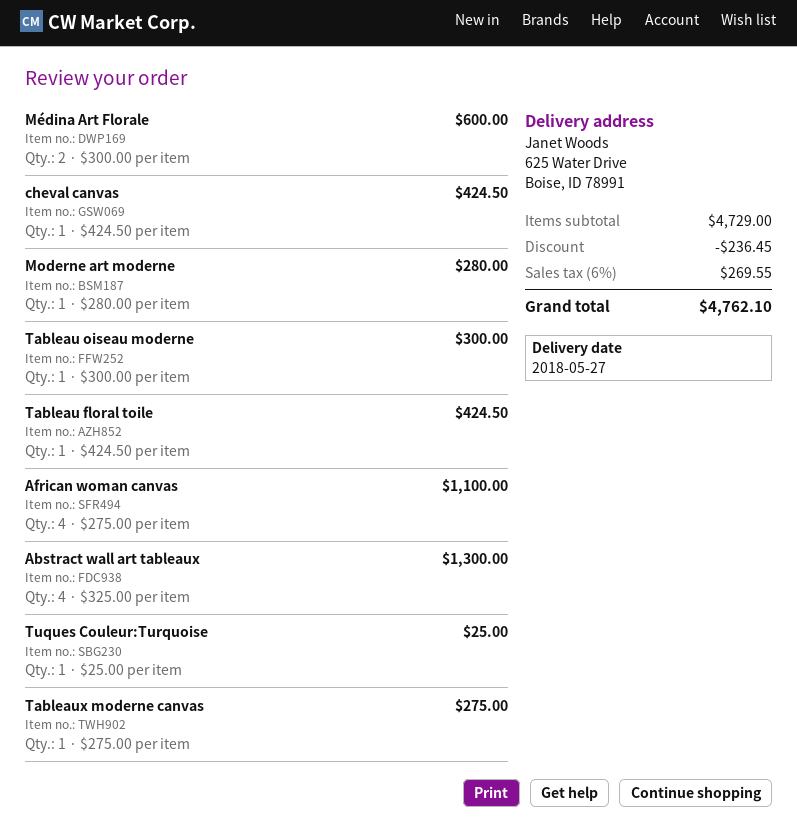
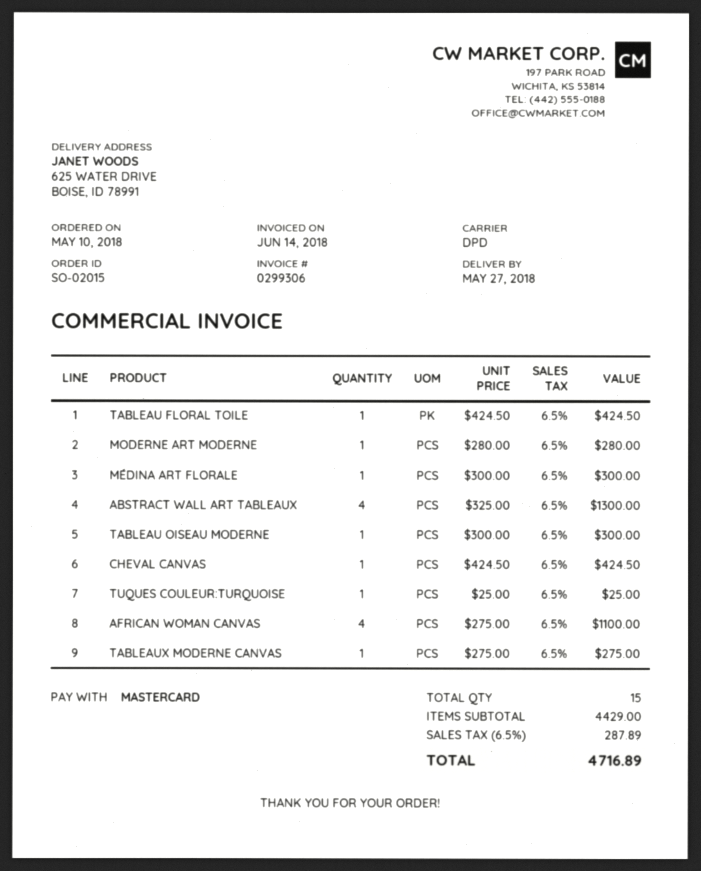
Médina Art Florale: 2 x 300.00 = 600.00 -> 1 x 300.00 = 300.00
subtotal: 4729.00 -> 4429.00
discount: 236.45 -> none
tax: 6% = 269.55 -> 6.5% = 287.89
total: 4762.10 -> 4716.89

